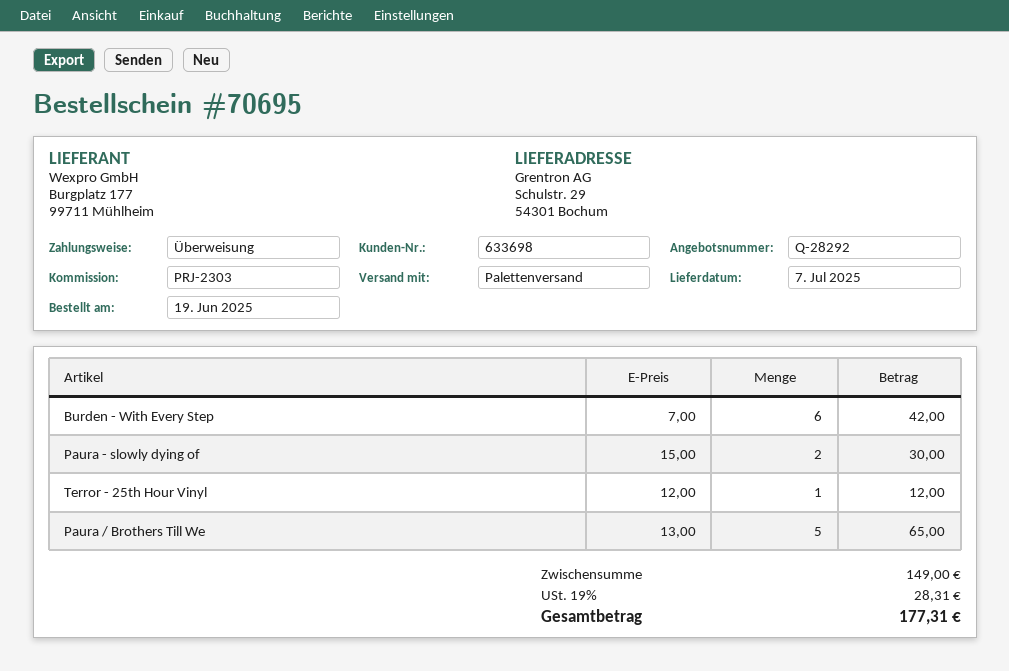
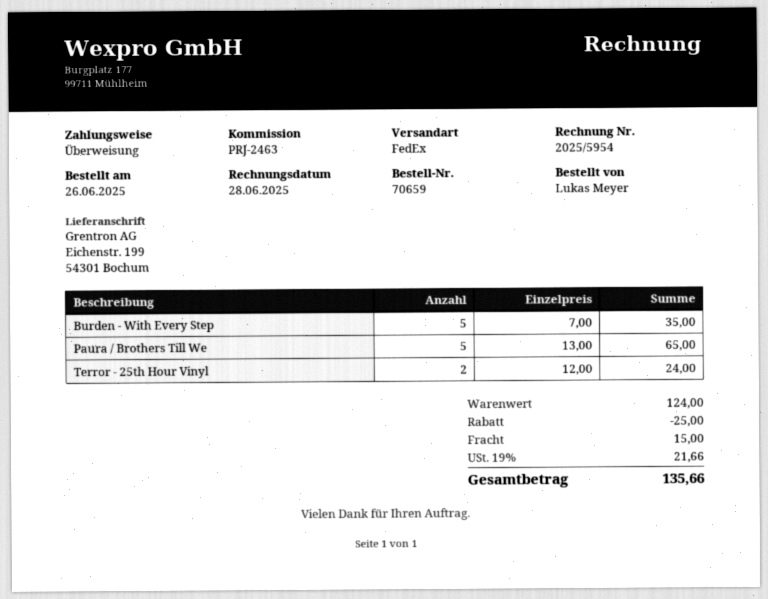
order number: 70695 -> 70659
order date: 2025-06-19 -> 2025-06-26
reference: PRJ-2303 -> PRJ-2463
shipping method: pallet freight -> FedEx
ship to: Schulstr. 29, 54301 Bochum -> Eichenstr. 199, 54301 Bochum
Burden - With Every Step: 6 x 7.00 = 42.00 -> 5 x 7.00 = 35.00
Paura - slowly dying of: 2 x 15.00 = 30.00 -> none
Terror - 25th Hour Vinyl: 1 x 12.00 = 12.00 -> 2 x 12.00 = 24.00
subtotal: 149.00 -> 124.00
discount: none -> 25.00
shipping: none -> 15.00
tax: 19% = 28.31 -> 19% = 21.66
total: 177.31 -> 135.66

